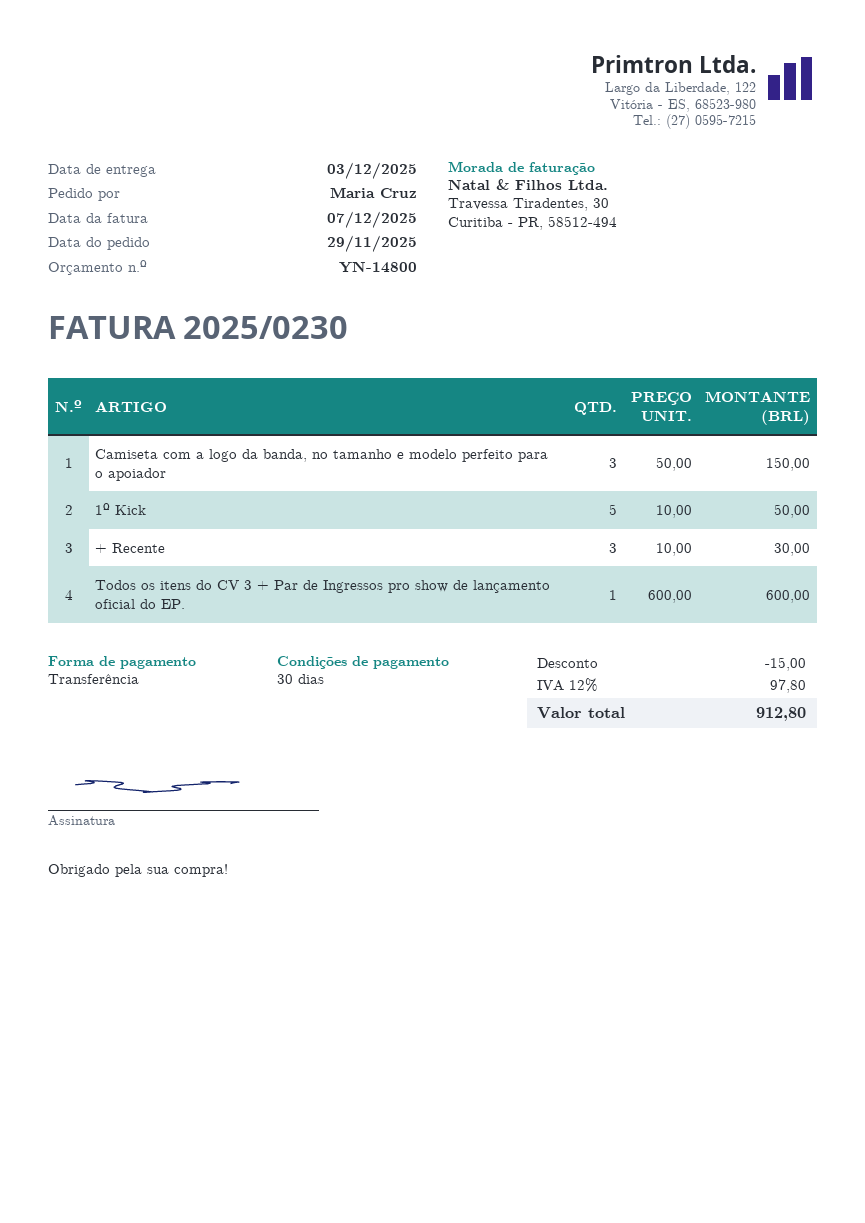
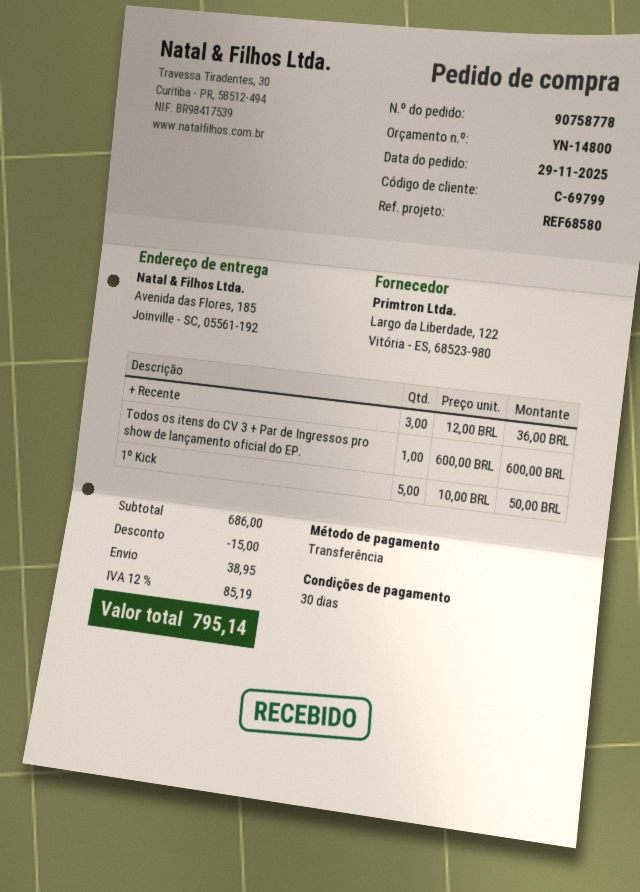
Camiseta com a logo da banda, no tamanho e modelo perfeito para o apoiador: 3 x 50.00 = 150.00 -> none
+ Recente: 3 x 10.00 = 30.00 -> 3 x 12.00 = 36.00
shipping: none -> 38.95
tax: 12% = 97.80 -> 12% = 85.19
total: 912.80 -> 795.14

